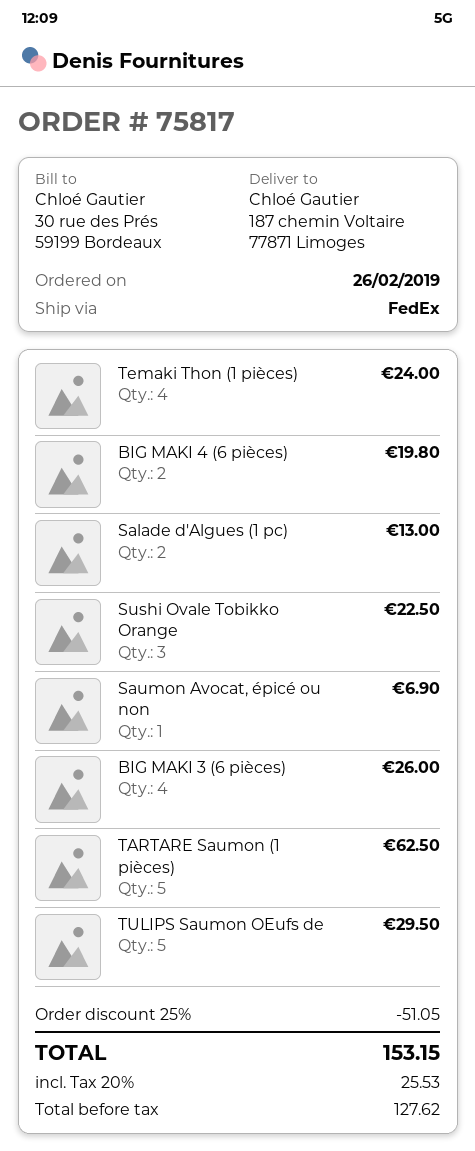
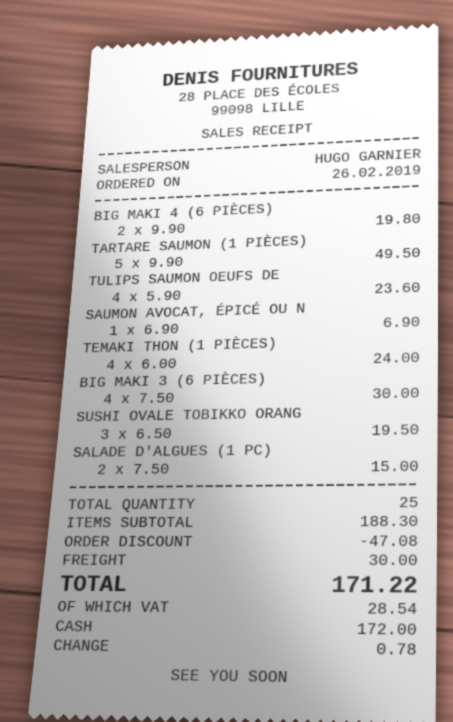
Salade d'Algues (1 pc): 2 for 13.00 -> 2 for 15.00
Sushi Ovale Tobikko Orange: 3 for 22.50 -> 3 for 19.50
BIG MAKI 3 (6 pièces): 4 for 26.00 -> 4 for 30.00
TARTARE Saumon (1 pièces): 5 for 62.50 -> 5 for 49.50
TULIPS Saumon OEufs de: 5 for 29.50 -> 4 for 23.60
discount: 51.05 -> 47.08
shipping: none -> 30.00
tax: 25.53 -> 28.54
total: 153.15 -> 171.22

